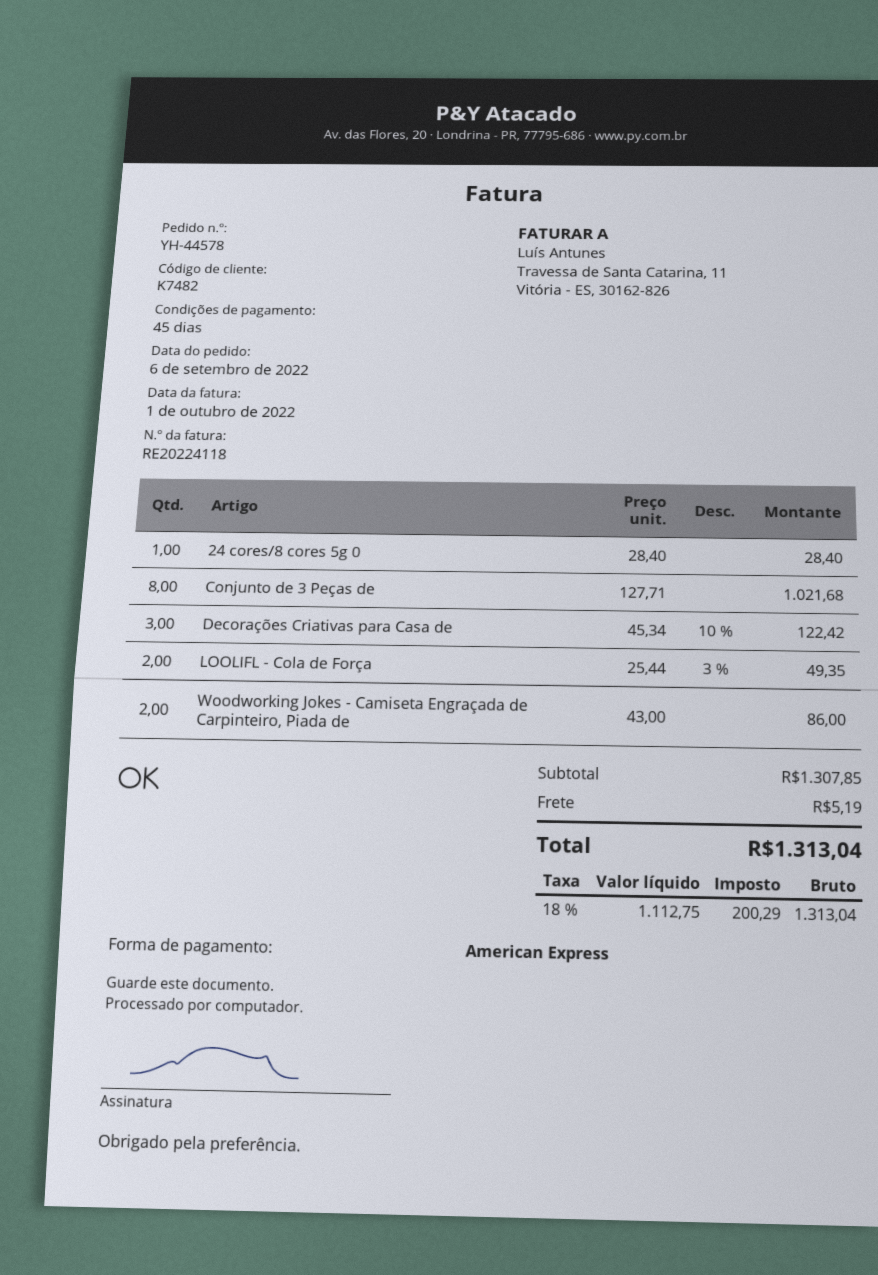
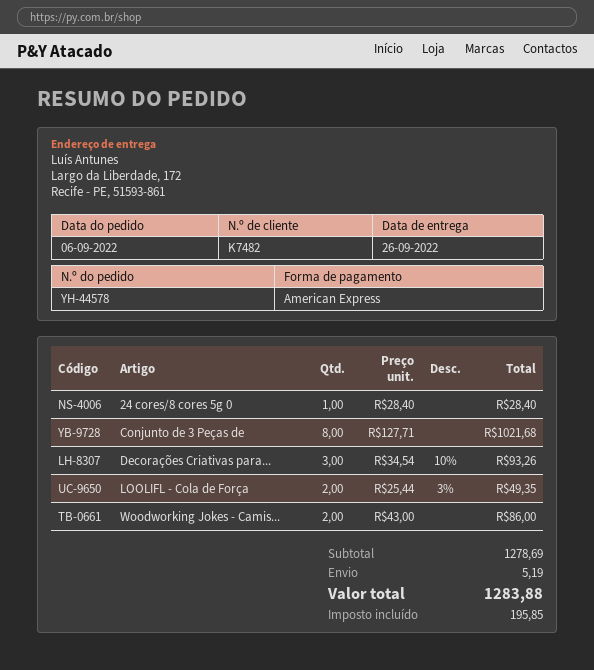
Decorações Criativas para Casa de: 3 x 45.34 - 10% = 122.42 -> 3 x 34.54 - 10% = 93.26
subtotal: 1307.85 -> 1278.69
tax: 200.29 -> 195.85
total: 1313.04 -> 1283.88

